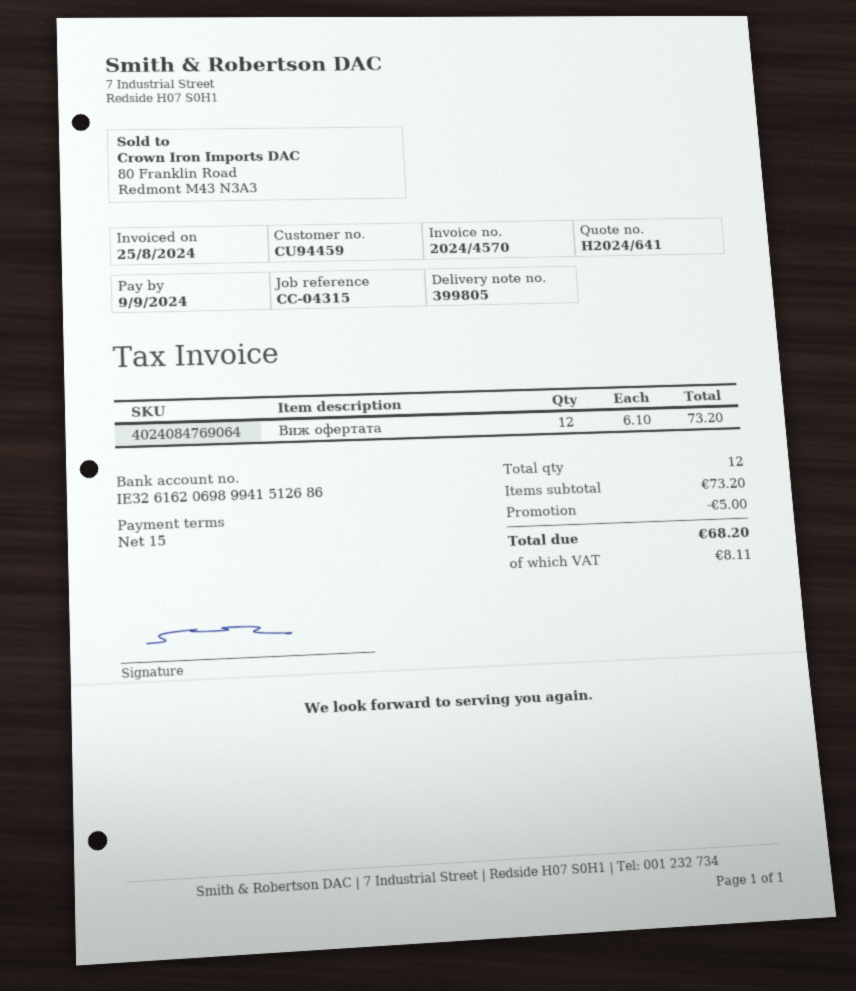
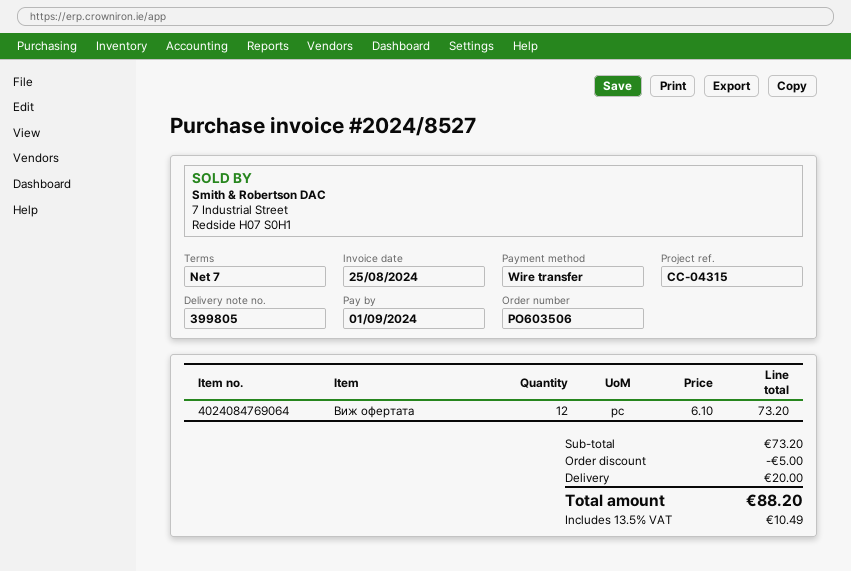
invoice number: 2024/4570 -> 2024/8527
payment terms: 15 days -> 7 days
due date: 2024-09-09 -> 2024-09-01
shipping: none -> 20.00
tax: 8.11 -> 10.49
total: 68.20 -> 88.20

